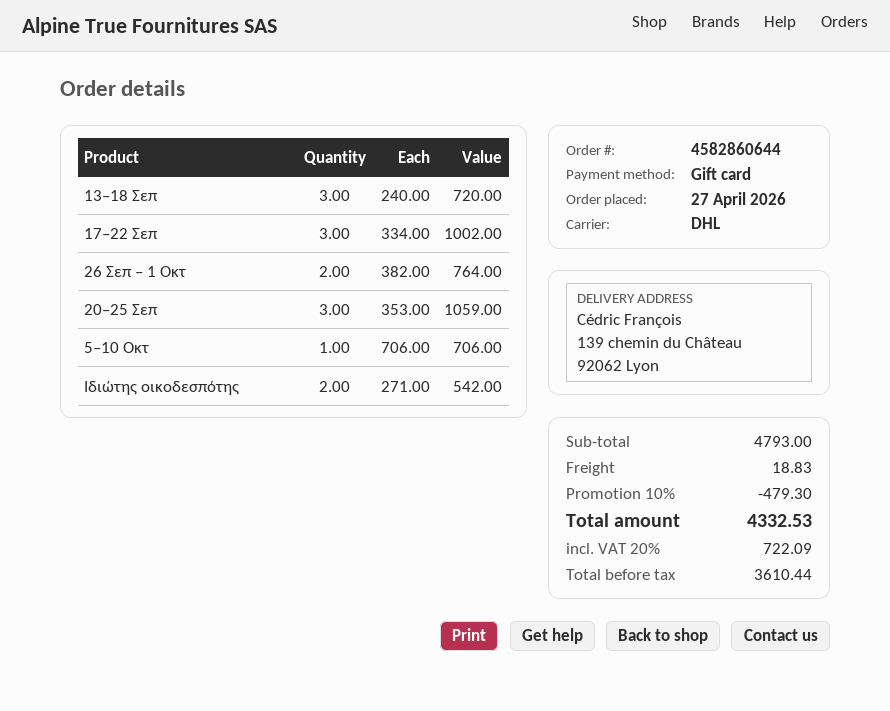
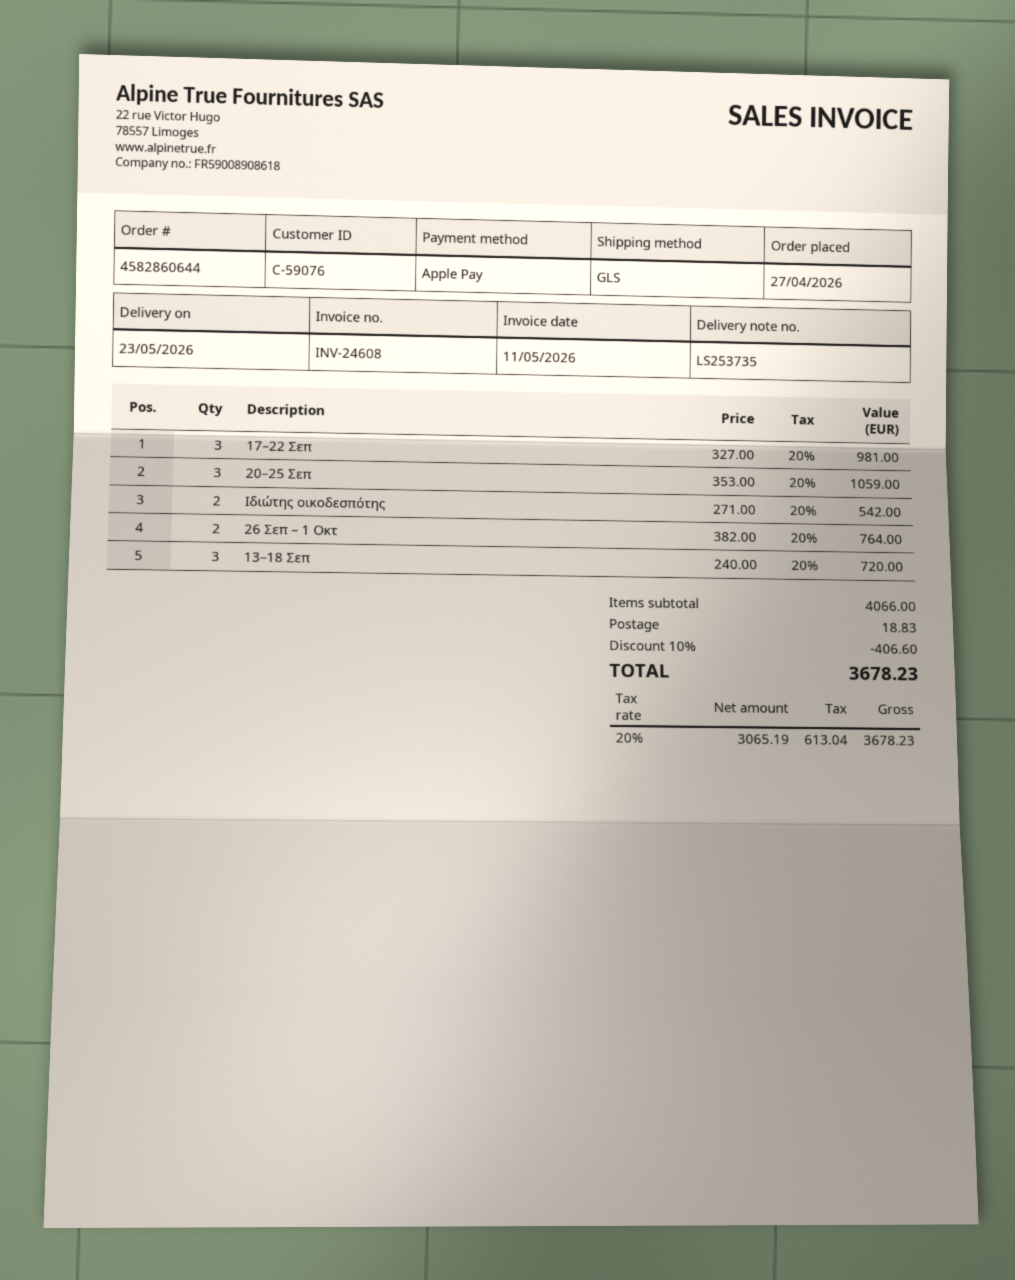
payment method: gift card -> Apple Pay
shipping method: DHL -> GLS
17–22 Σεπ: 3 x 334.00 = 1002.00 -> 3 x 327.00 = 981.00
5–10 Οκτ: 1 x 706.00 = 706.00 -> none
subtotal: 4793.00 -> 4066.00
discount: 10% = 479.30 -> 10% = 406.60
net: 3610.44 -> 3065.19
tax: 20% = 722.09 -> 20% = 613.04
total: 4332.53 -> 3678.23

